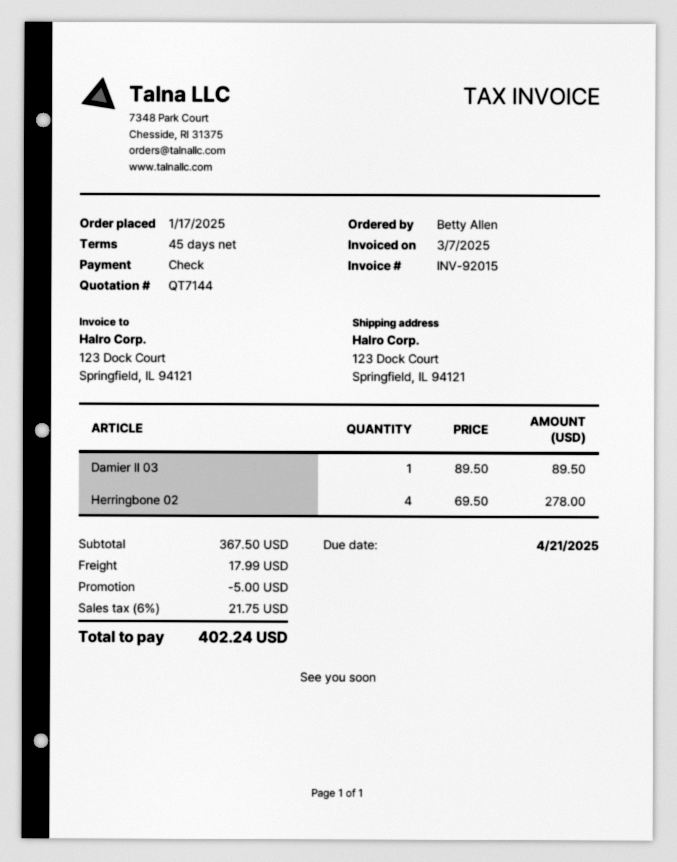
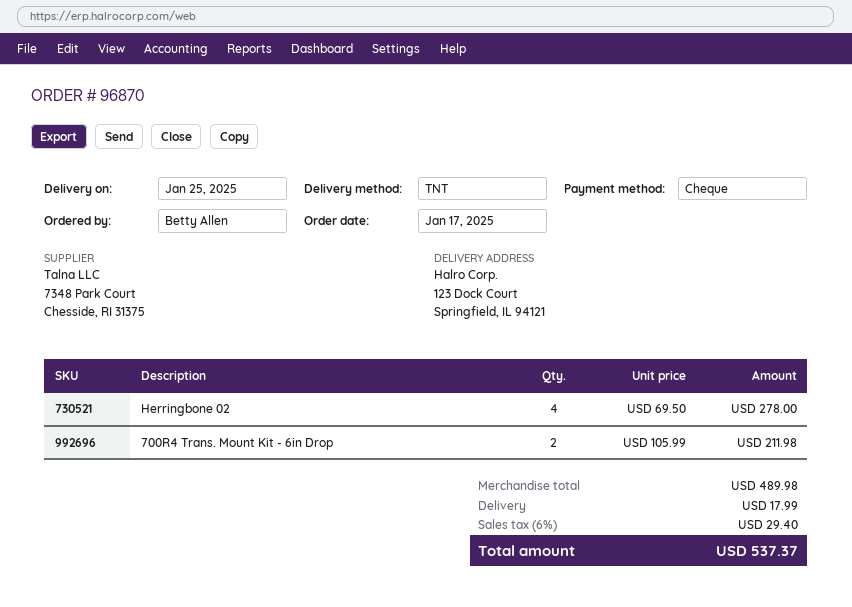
Damier II 03: 1 x 89.50 = 89.50 -> none
700R4 Trans. Mount Kit - 6in Drop: none -> 2 x 105.99 = 211.98
subtotal: 367.50 -> 489.98
discount: 5.00 -> none
tax: 6% = 21.75 -> 6% = 29.40
total: 402.24 -> 537.37

